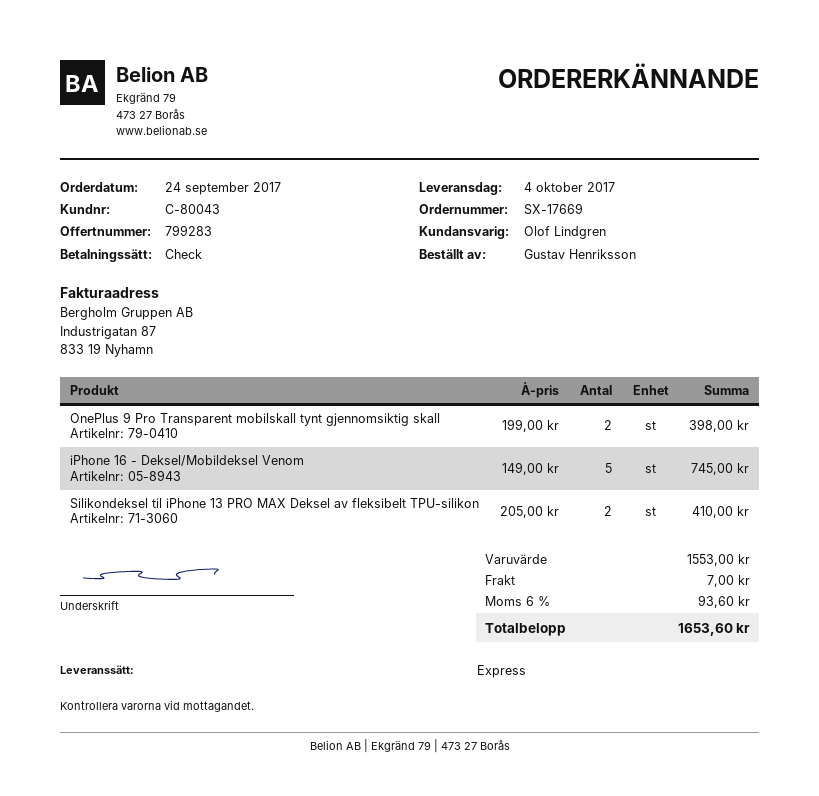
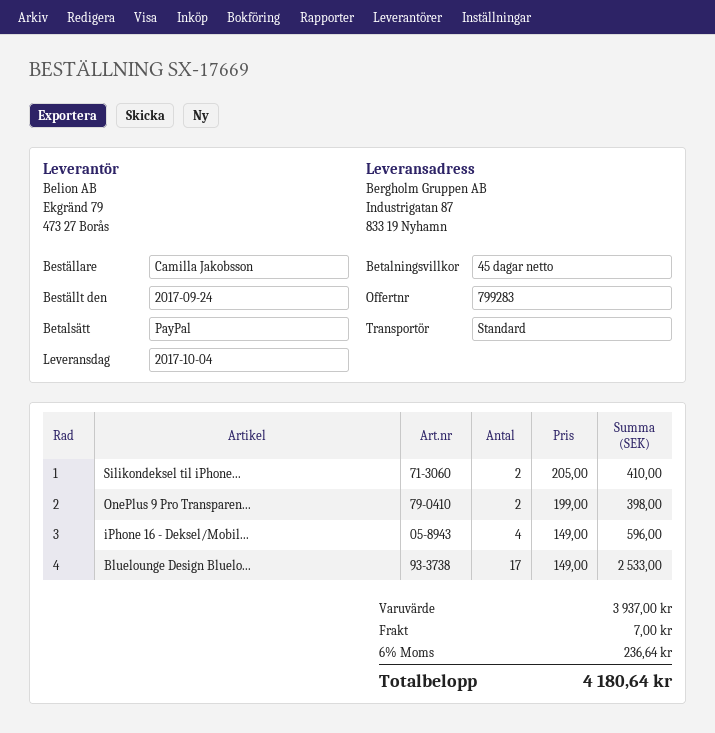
ordered by: Gustav Henriksson -> Camilla Jakobsson
payment method: cheque -> PayPal
shipping method: express -> standard
iPhone 16 - Deksel/Mobildeksel Venom: 5 x 149.00 = 745.00 -> 4 x 149.00 = 596.00
Bluelounge Design Bluelo...: none -> 17 x 149.00 = 2533.00
subtotal: 1553.00 -> 3937.00
tax: 6% = 93.60 -> 6% = 236.64
total: 1653.60 -> 4180.64

